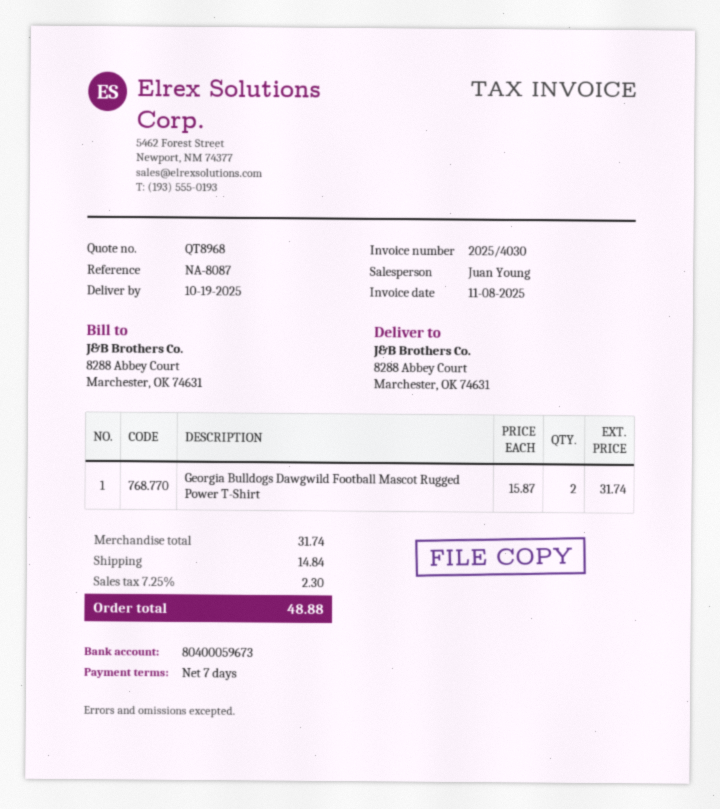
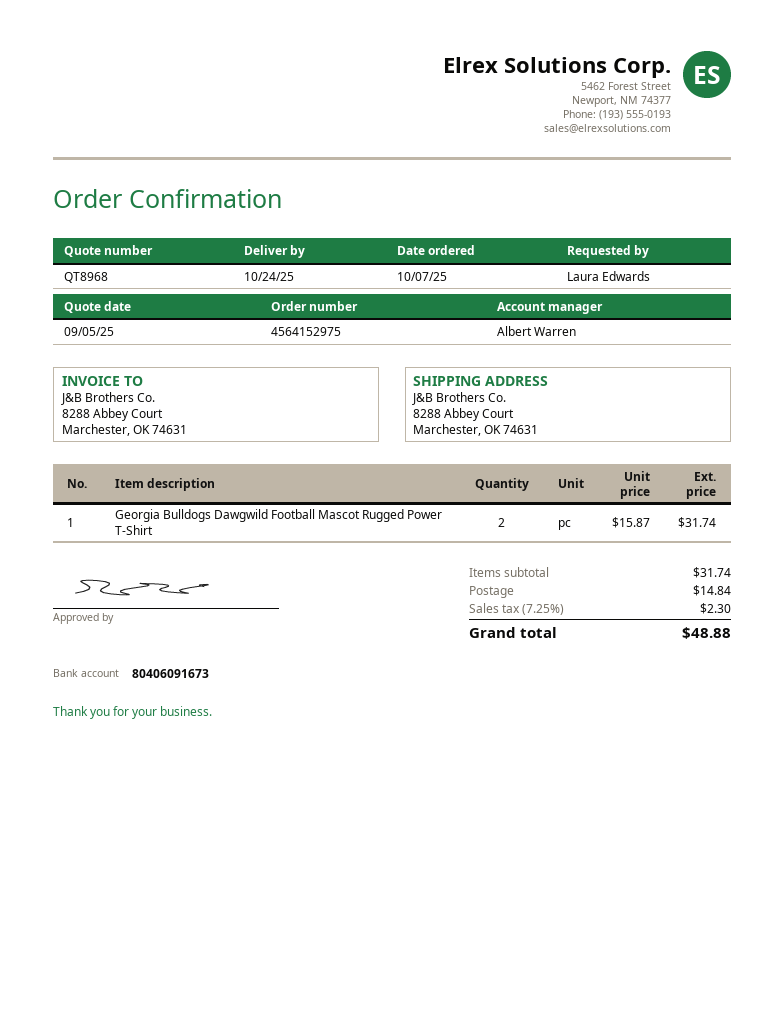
delivery date: 2025-10-19 -> 2025-10-24
sales rep: Juan Young -> Albert Warren
bank account: 80400059673 -> 80406091673

